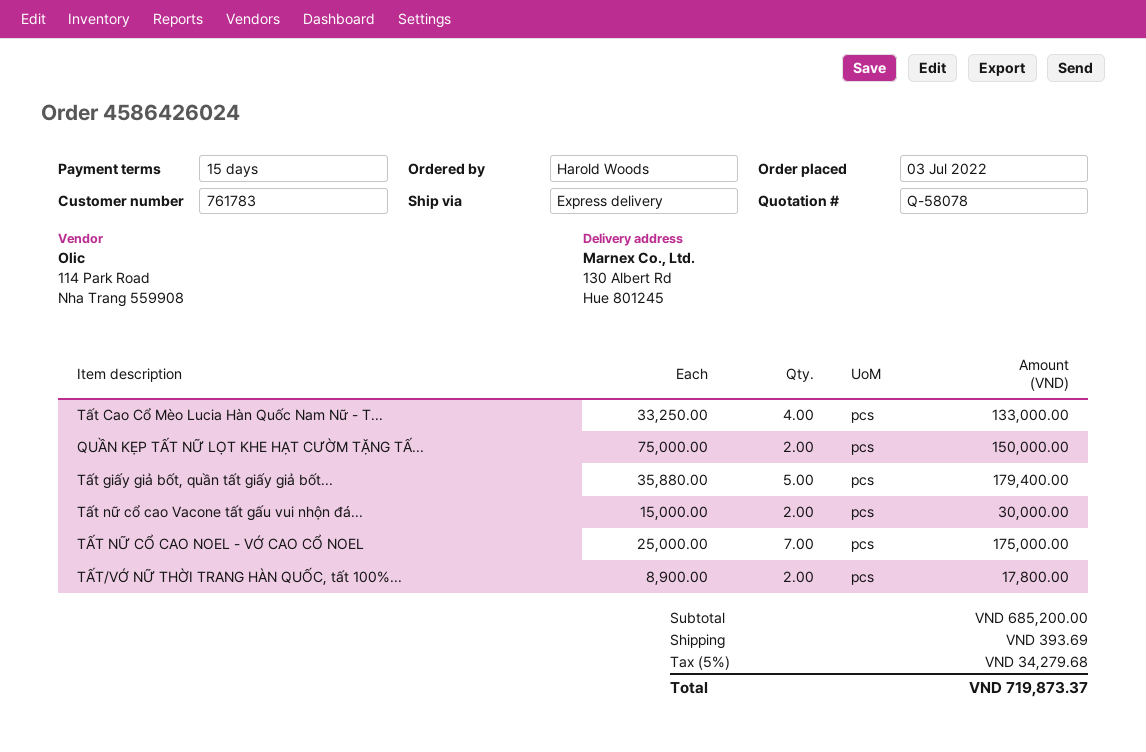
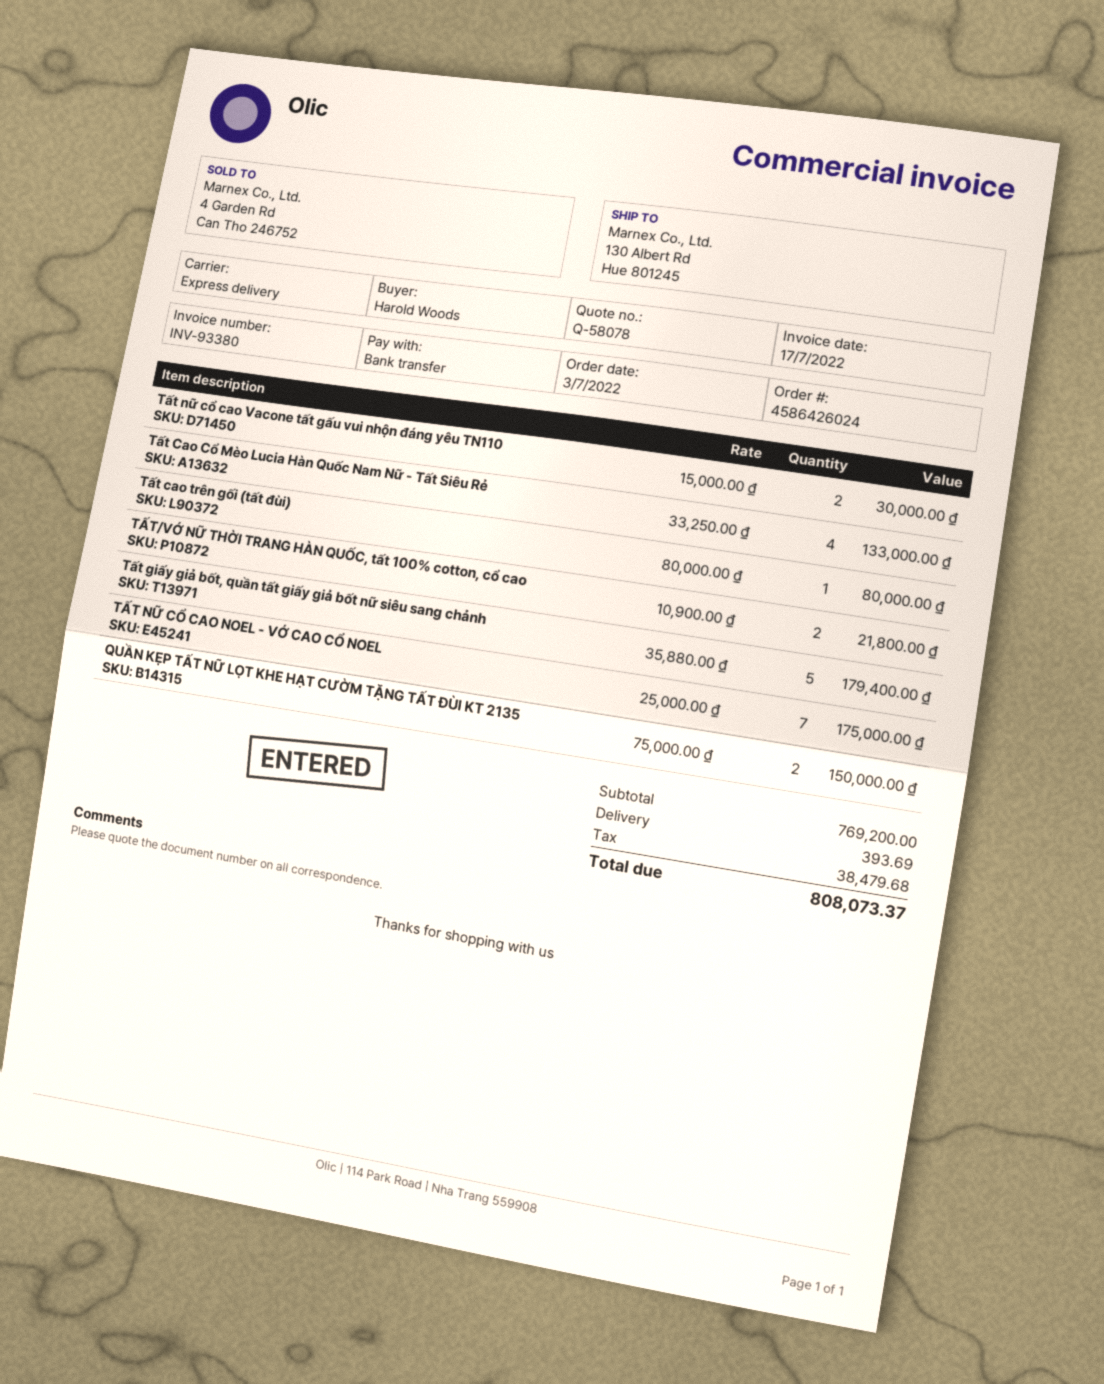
TẤT/VỚ NỮ THỜI TRANG HÀN QUỐC, tất 100%...: 2 x 8900.00 = 17800.00 -> 2 x 10900.00 = 21800.00
Tất cao trên gối (tất đùi): none -> 1 x 80000.00 = 80000.00
subtotal: 685200.00 -> 769200.00
tax: 34279.68 -> 38479.68
total: 719873.37 -> 808073.37

